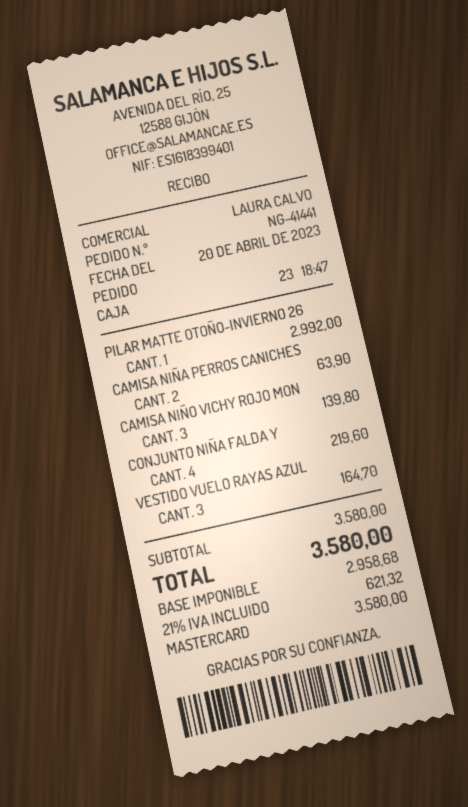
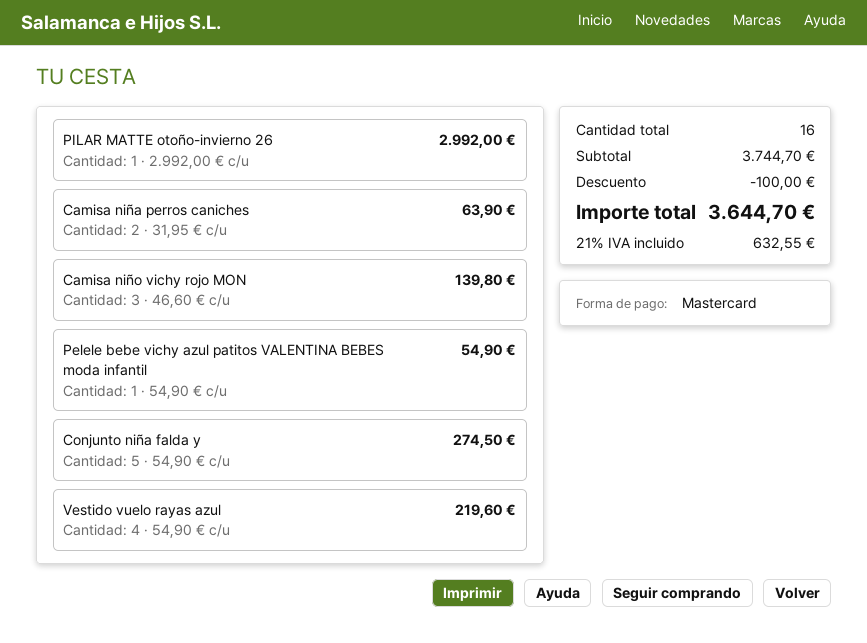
CONJUNTO NIÑA FALDA Y: 4 for 219.60 -> 5 for 274.50
VESTIDO VUELO RAYAS AZUL: 3 for 164.70 -> 4 for 219.60
Pelele bebe vichy azul patitos VALENTINA BEBES moda infantil: none -> 1 for 54.90
subtotal: 3580.00 -> 3744.70
discount: none -> 100.00
tax: 21% = 621.32 -> 21% = 632.55
total: 3580.00 -> 3644.70

